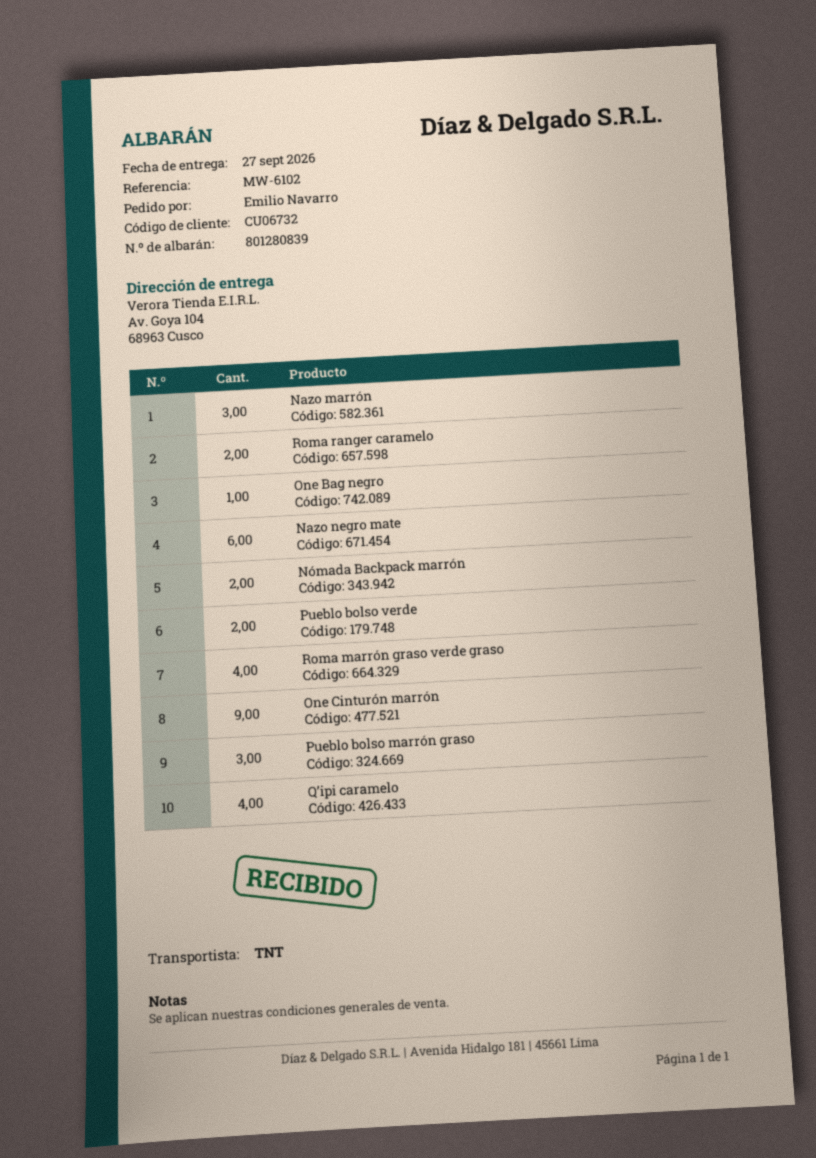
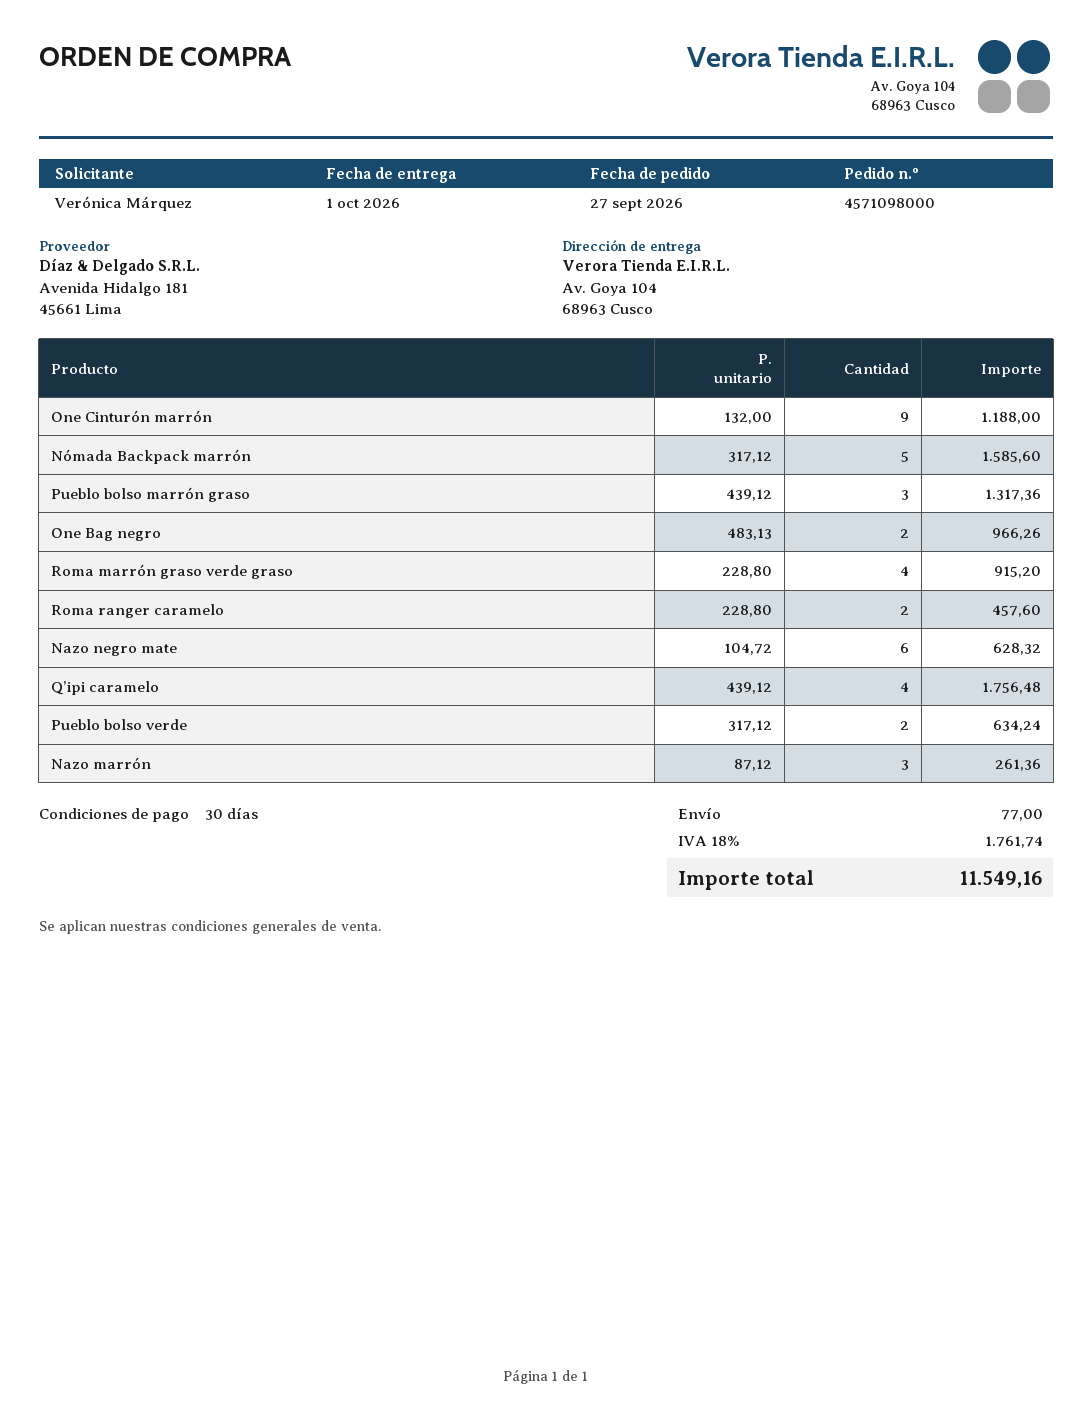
delivery date: 2026-09-27 -> 2026-10-01
ordered by: Emilio Navarro -> Verónica Márquez
One Bag negro: 1 -> 2
Nómada Backpack marrón: 2 -> 5

